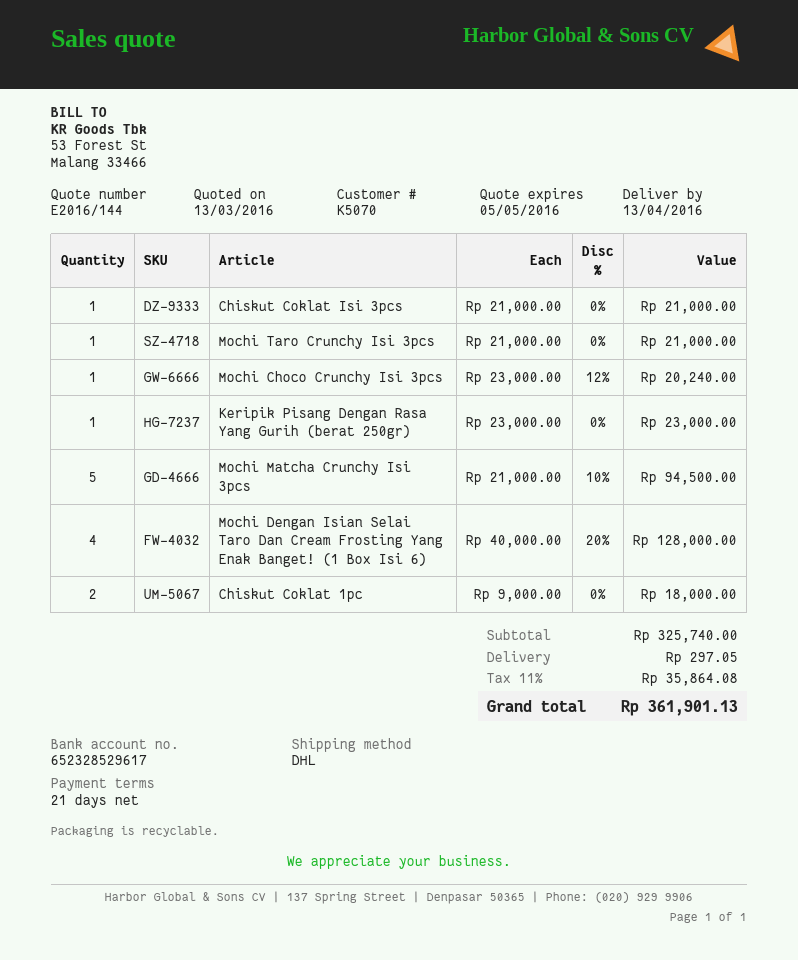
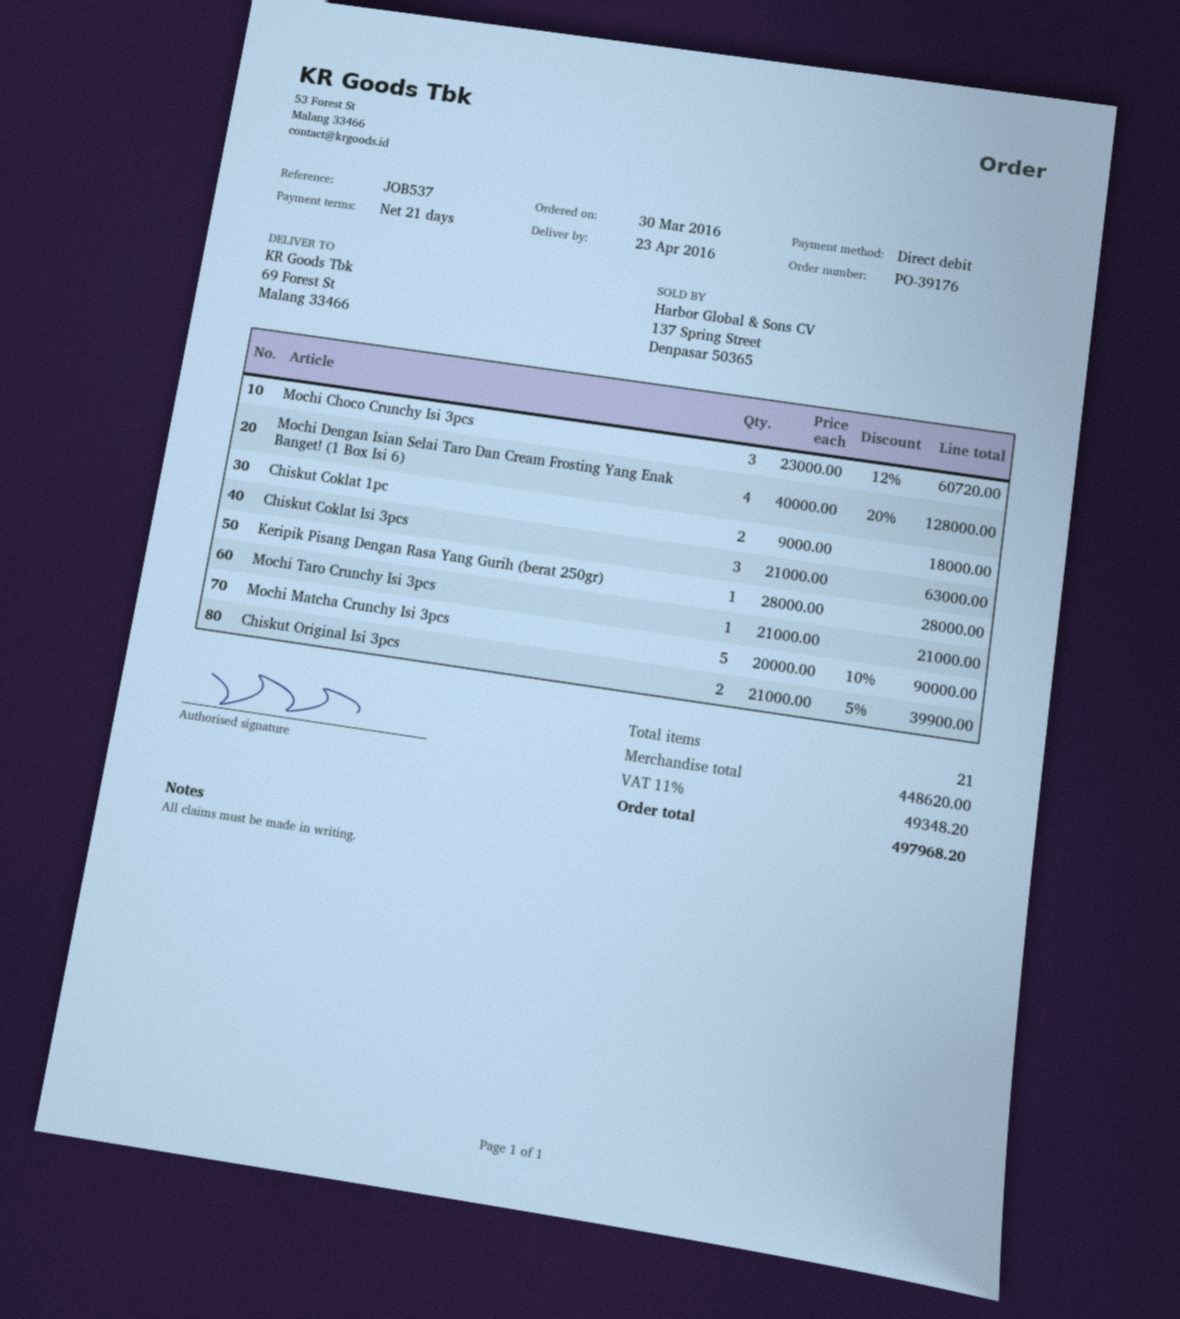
delivery date: 2016-04-13 -> 2016-04-23
Chiskut Coklat Isi 3pcs: 1 x 21000.00 = 21000.00 -> 3 x 21000.00 = 63000.00
Mochi Choco Crunchy Isi 3pcs: 1 x 23000.00 - 12% = 20240.00 -> 3 x 23000.00 - 12% = 60720.00
Keripik Pisang Dengan Rasa Yang Gurih (berat 250gr): 1 x 23000.00 = 23000.00 -> 1 x 28000.00 = 28000.00
Mochi Matcha Crunchy Isi 3pcs: 5 x 21000.00 - 10% = 94500.00 -> 5 x 20000.00 - 10% = 90000.00
Chiskut Original Isi 3pcs: none -> 2 x 21000.00 - 5% = 39900.00
subtotal: 325740.00 -> 448620.00
shipping: 297.05 -> none
tax: 11% = 35864.08 -> 11% = 49348.20
total: 361901.13 -> 497968.20

